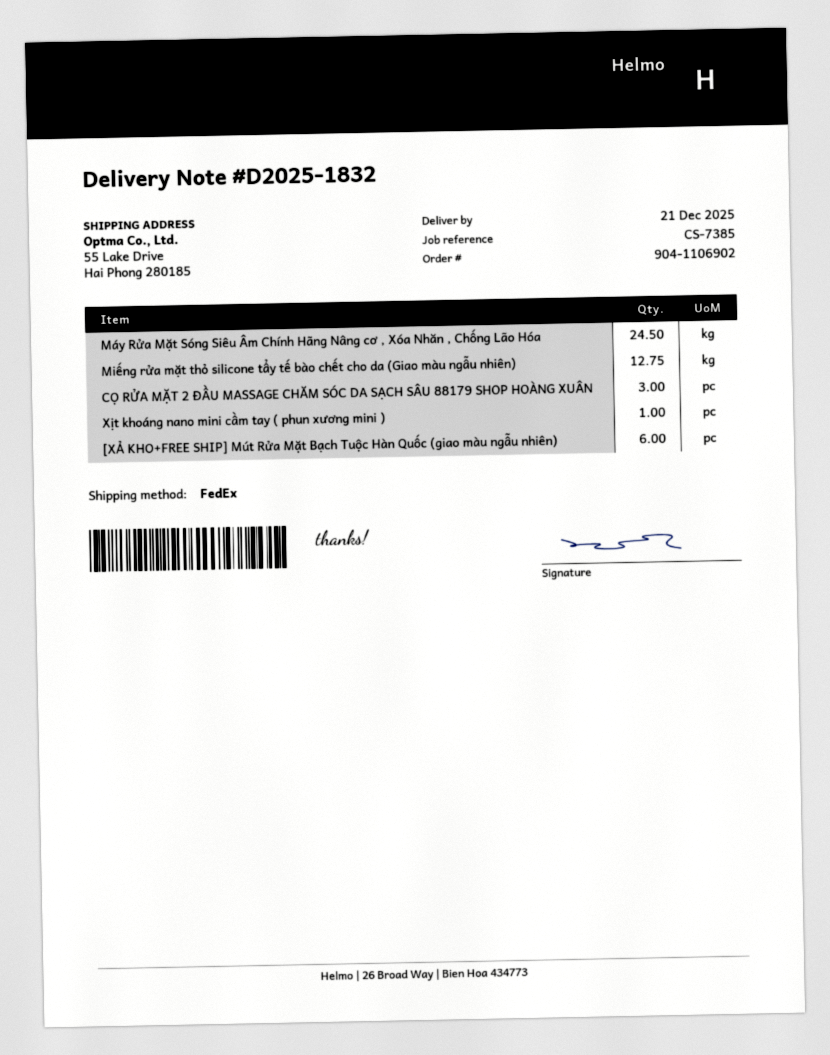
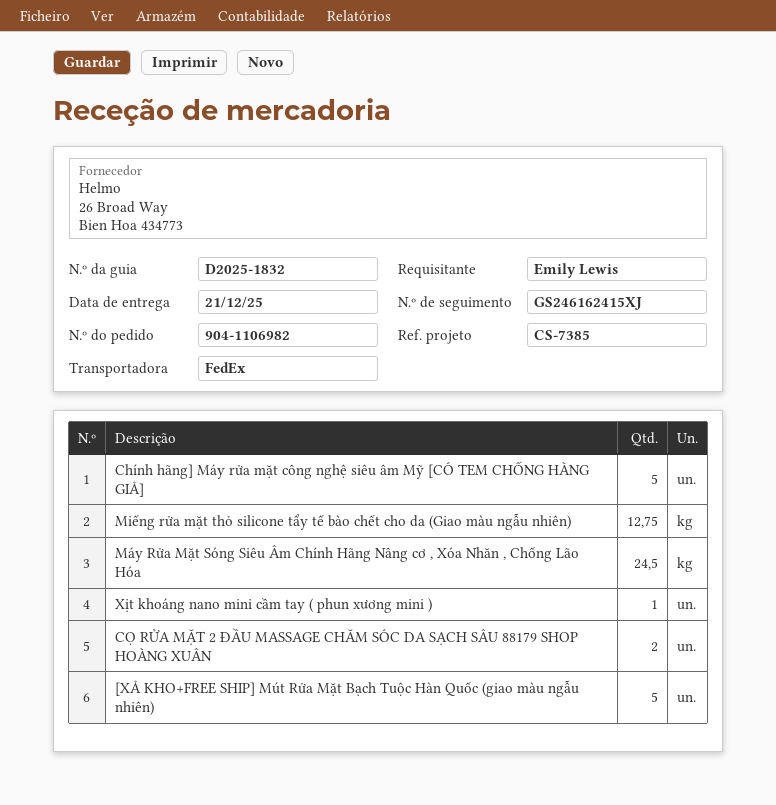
order number: 904-1106902 -> 904-1106982
CỌ RỬA MẶT 2 ĐẦU MASSAGE CHĂM SÓC DA SẠCH SÂU 88179 SHOP HOÀNG XUÂN: 3 -> 2
[XẢ KHO+FREE SHIP] Mút Rửa Mặt Bạch Tuộc Hàn Quốc (giao màu ngẫu nhiên): 6 -> 5
Chính hãng] Máy rửa mặt công nghệ siêu âm Mỹ [CÓ TEM CHỐNG HÀNG GIẢ]: none -> 5

